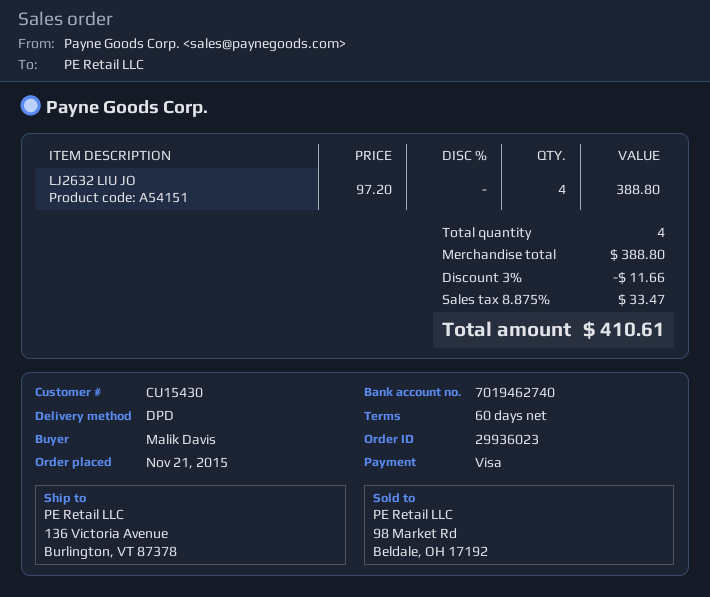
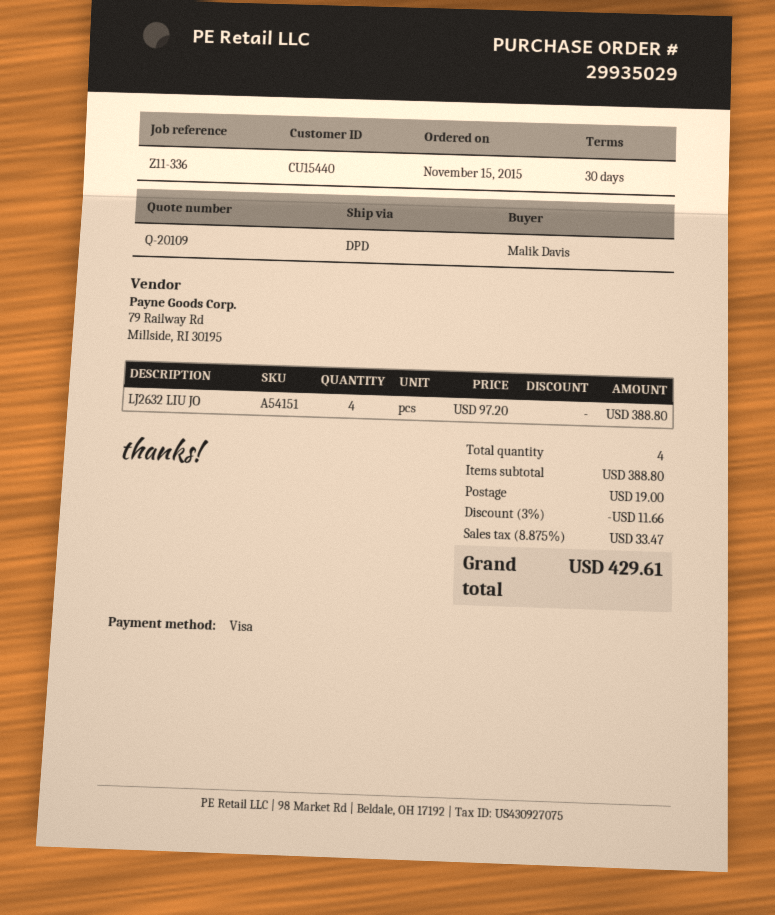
order number: 29936023 -> 29935029
order date: 2015-11-21 -> 2015-11-15
payment terms: 60 days -> 30 days
customer number: CU15430 -> CU15440
shipping: none -> 19.00
total: 410.61 -> 429.61

